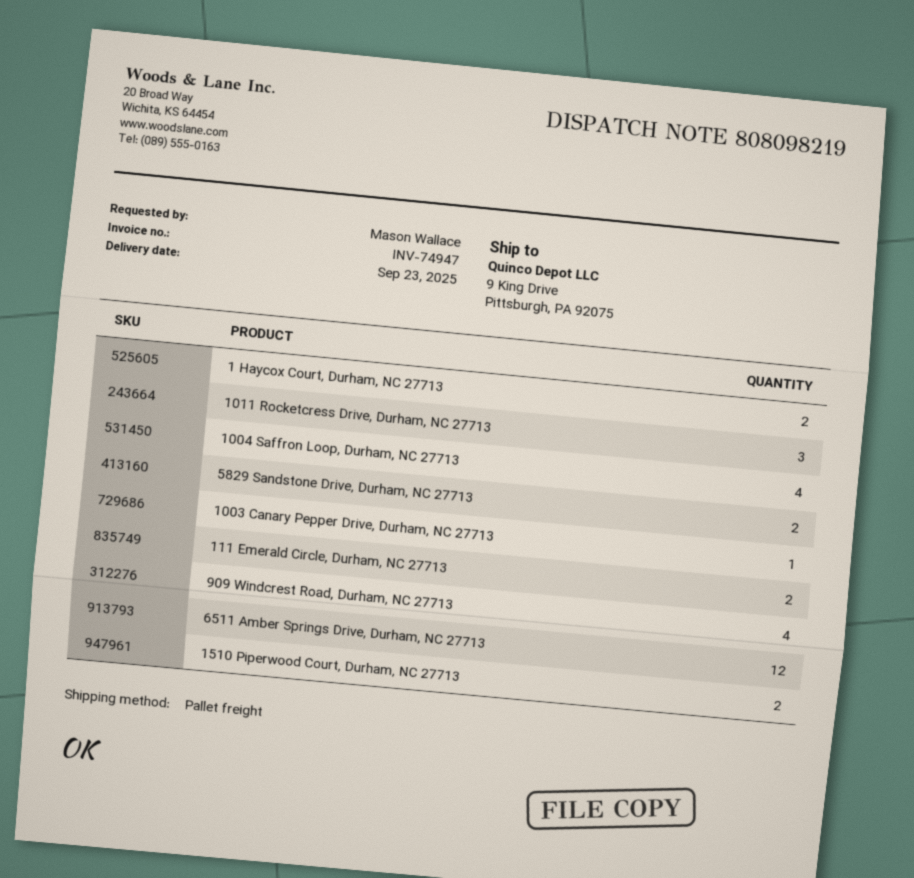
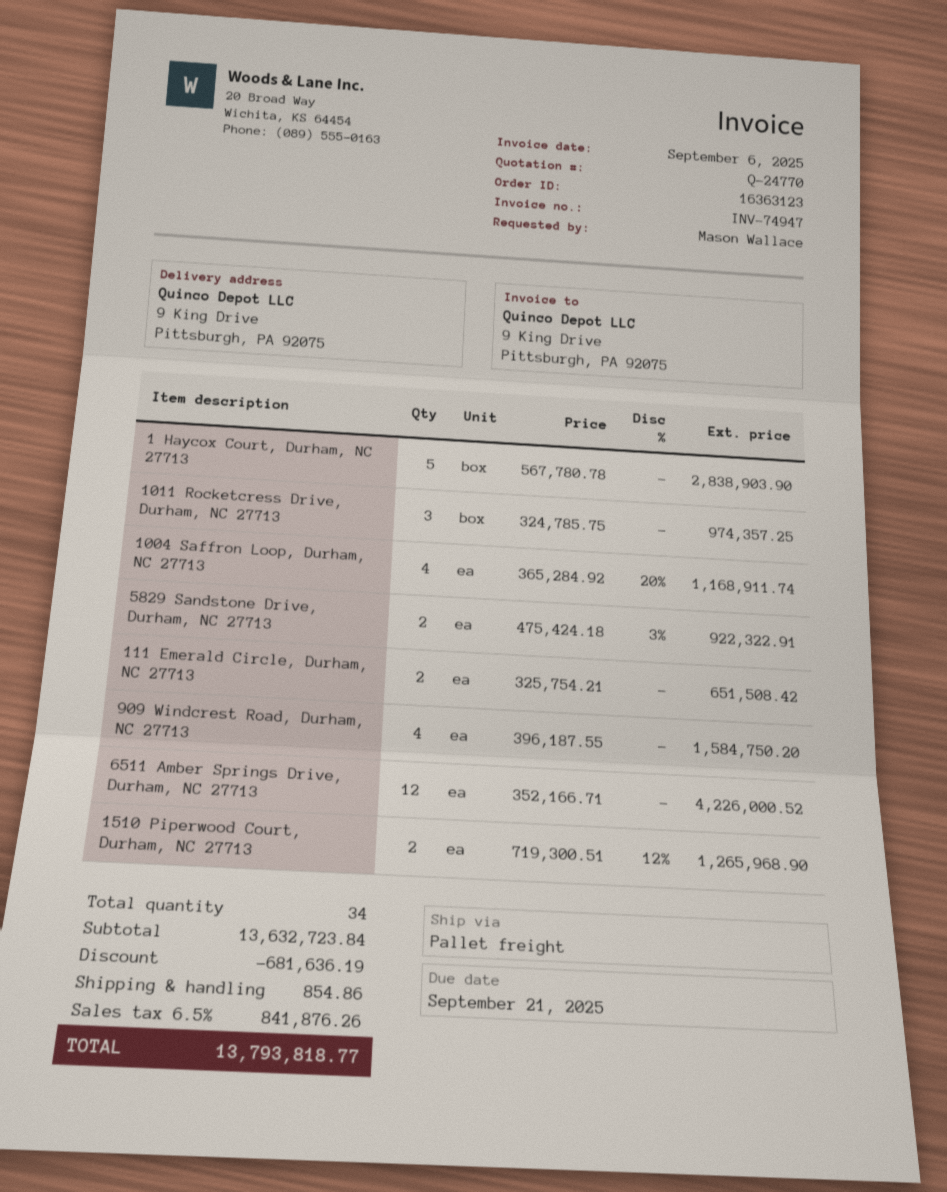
1 Haycox Court, Durham, NC 27713: 2 -> 5
1003 Canary Pepper Drive, Durham, NC 27713: 1 -> none

